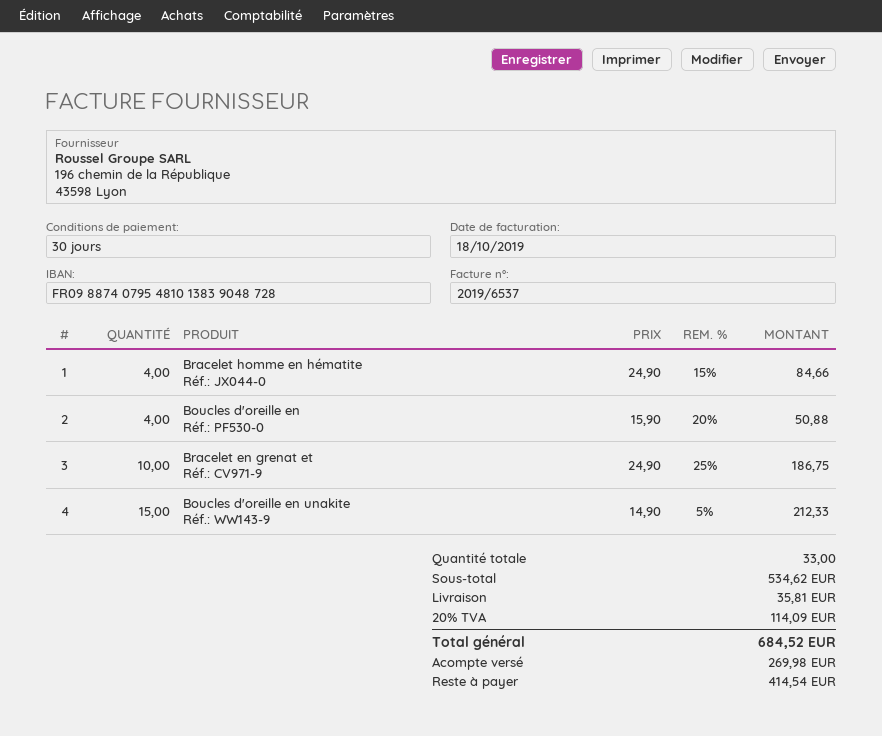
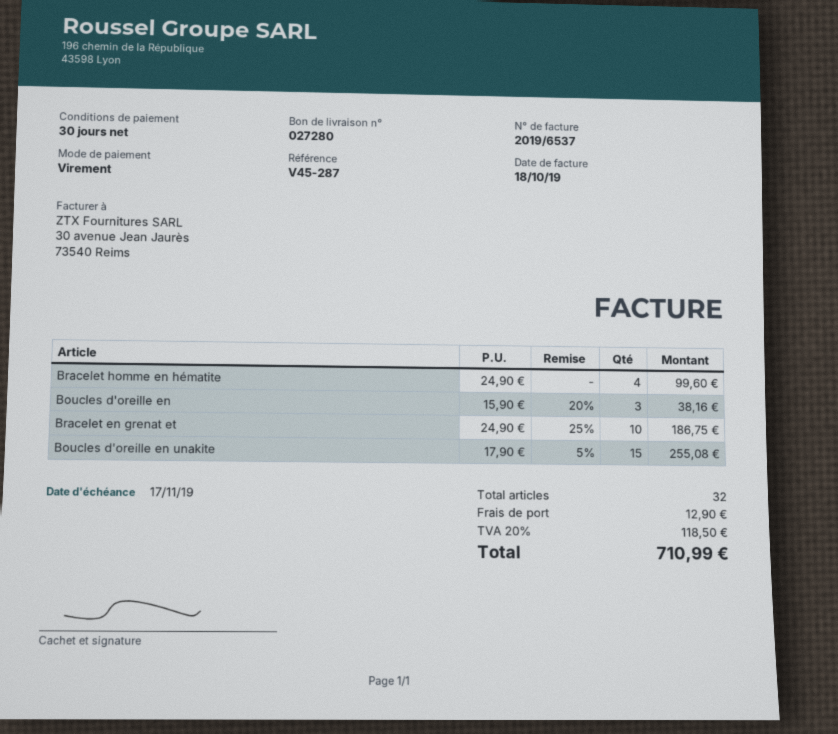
Bracelet homme en hématite: 4 x 24.90 - 15% = 84.66 -> 4 x 24.90 = 99.60
Boucles d'oreille en: 4 x 15.90 - 20% = 50.88 -> 3 x 15.90 - 20% = 38.16
Boucles d'oreille en unakite: 15 x 14.90 - 5% = 212.33 -> 15 x 17.90 - 5% = 255.08
total quantity: 33 -> 32
shipping: 35.81 -> 12.90
tax: 20% = 114.09 -> 20% = 118.50
total: 684.52 -> 710.99

